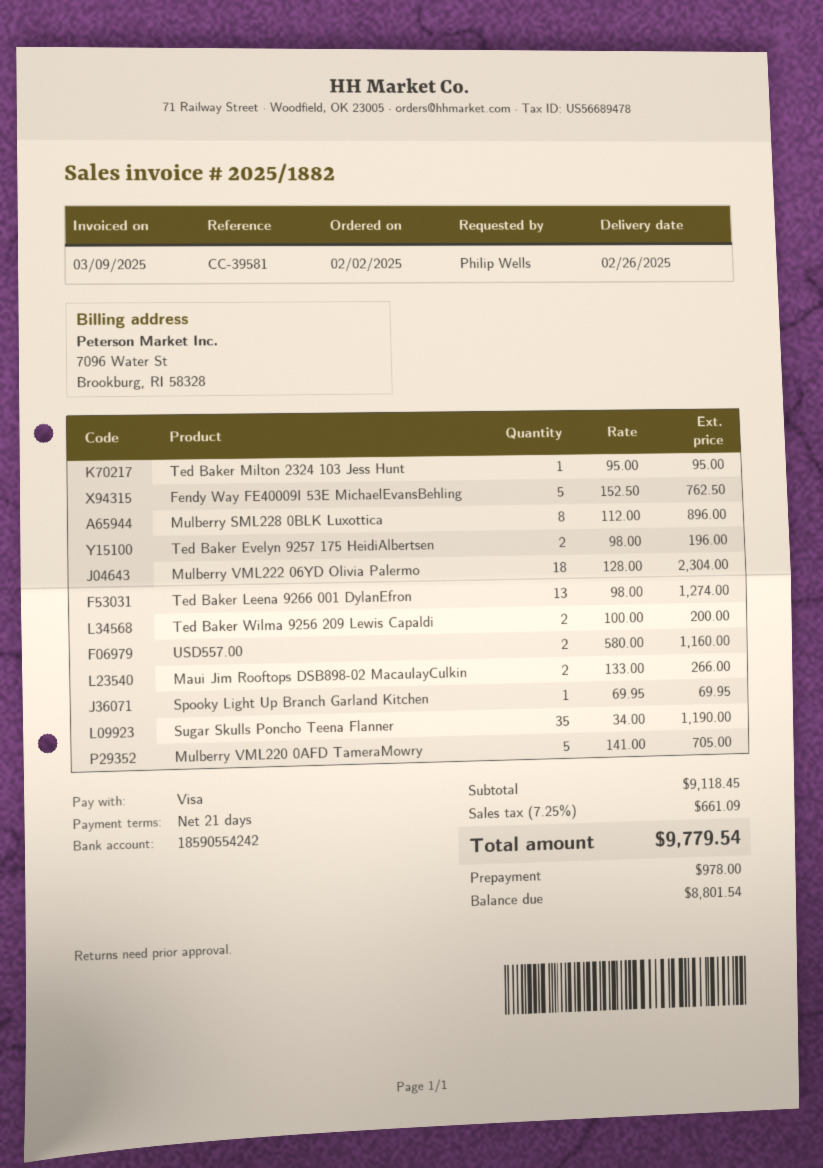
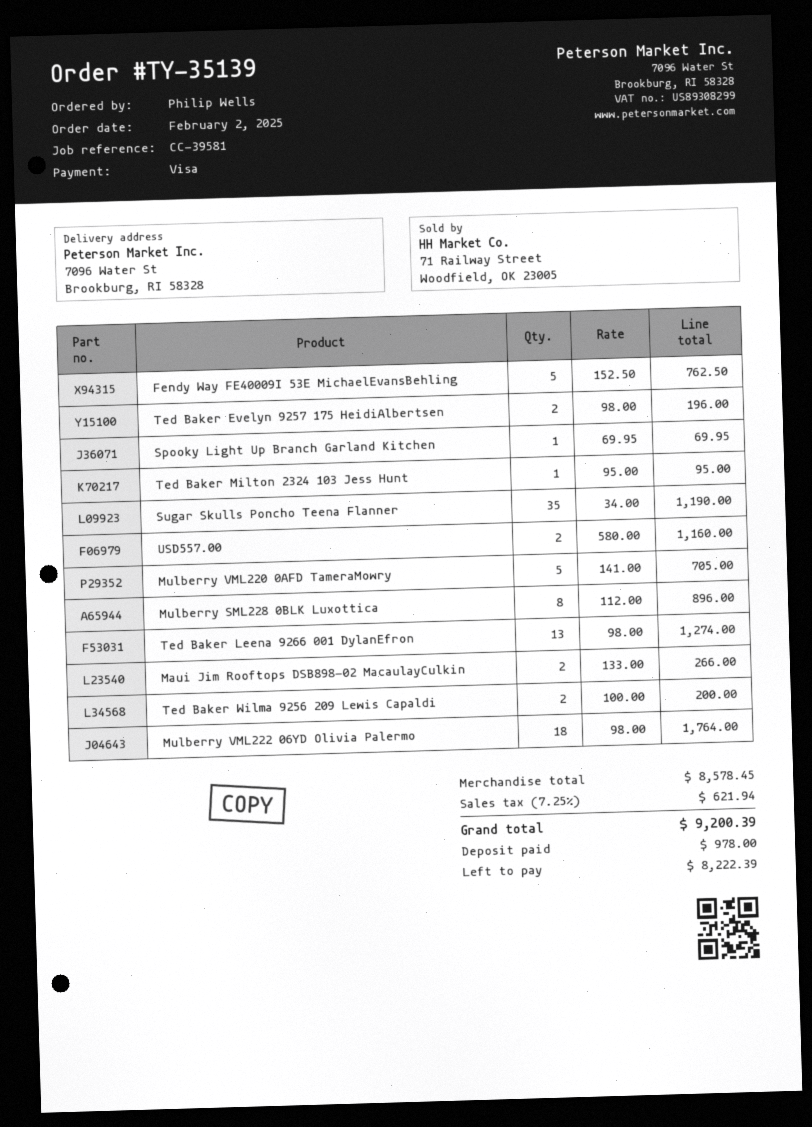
Mulberry VML222 06YD Olivia Palermo: 18 x 128.00 = 2304.00 -> 18 x 98.00 = 1764.00
subtotal: 9118.45 -> 8578.45
tax: 7.25% = 661.09 -> 7.25% = 621.94
total: 9779.54 -> 9200.39
balance: 8801.54 -> 8222.39

